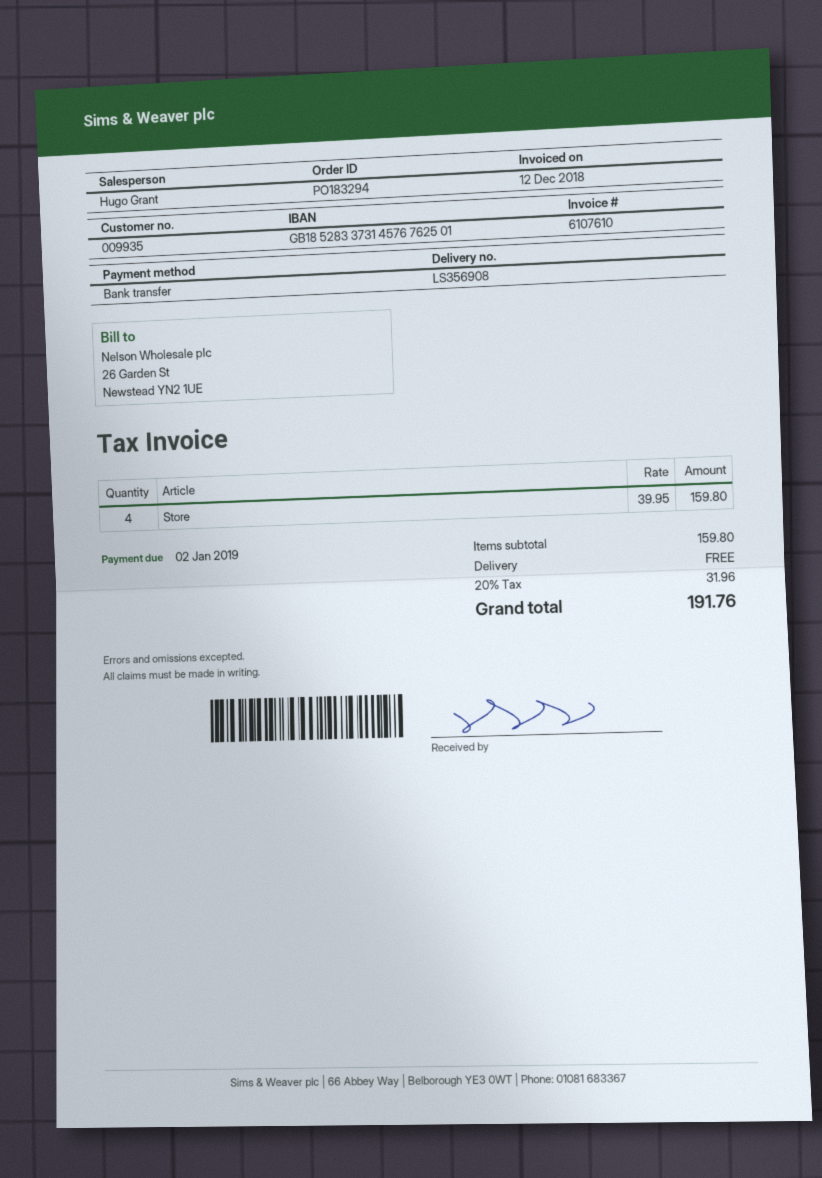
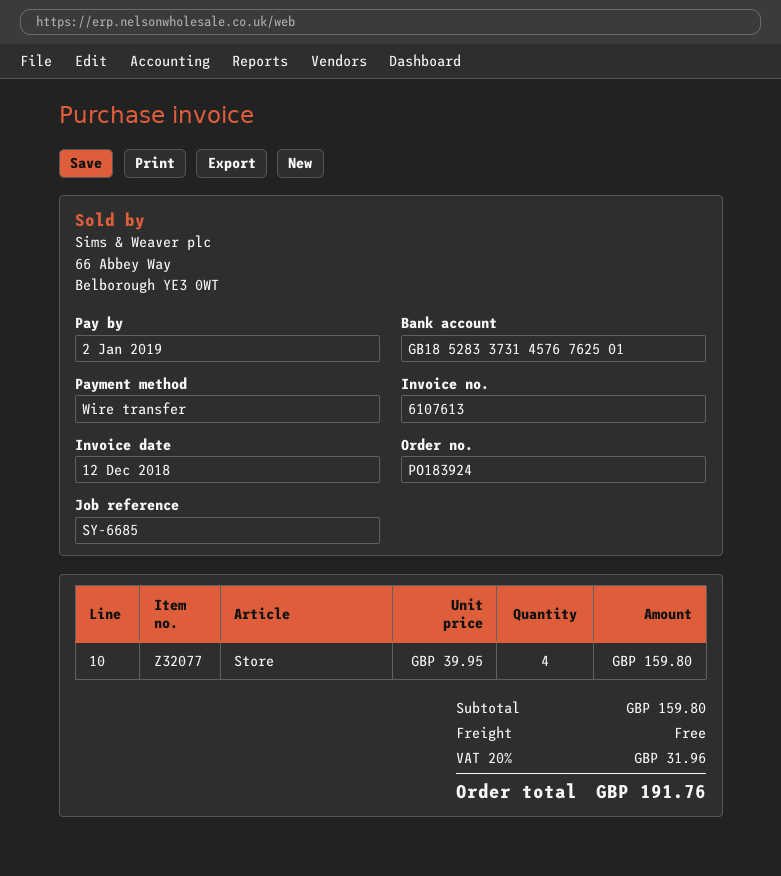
order number: PO183294 -> PO183924
invoice number: 6107610 -> 6107613

